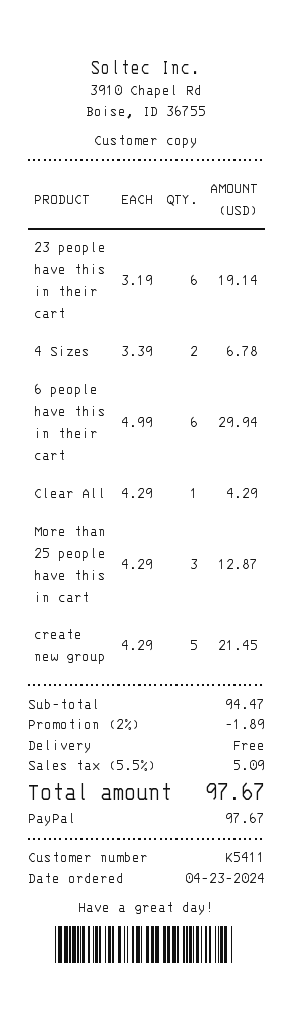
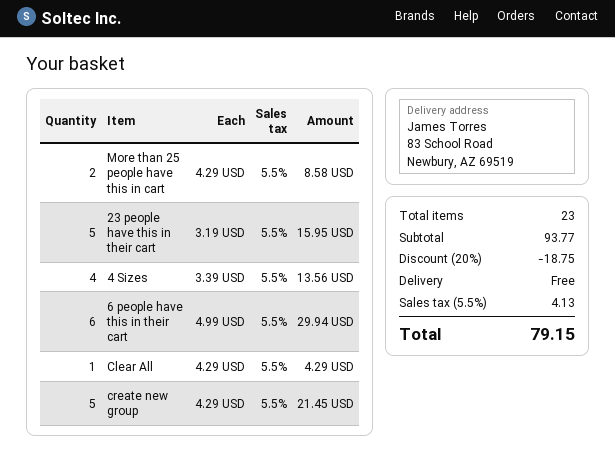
23 people have this in their cart: 6 x 3.19 = 19.14 -> 5 x 3.19 = 15.95
4 Sizes: 2 x 3.39 = 6.78 -> 4 x 3.39 = 13.56
More than 25 people have this in cart: 3 x 4.29 = 12.87 -> 2 x 4.29 = 8.58
subtotal: 94.47 -> 93.77
discount: 2% = 1.89 -> 20% = 18.75
tax: 5.5% = 5.09 -> 5.5% = 4.13
total: 97.67 -> 79.15

